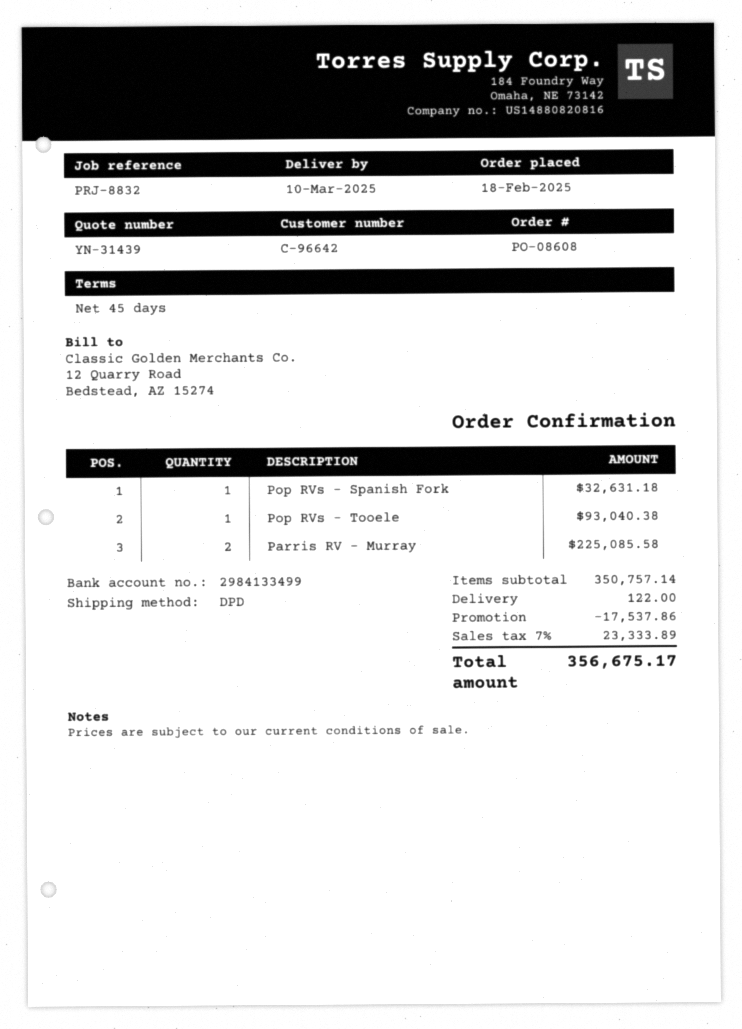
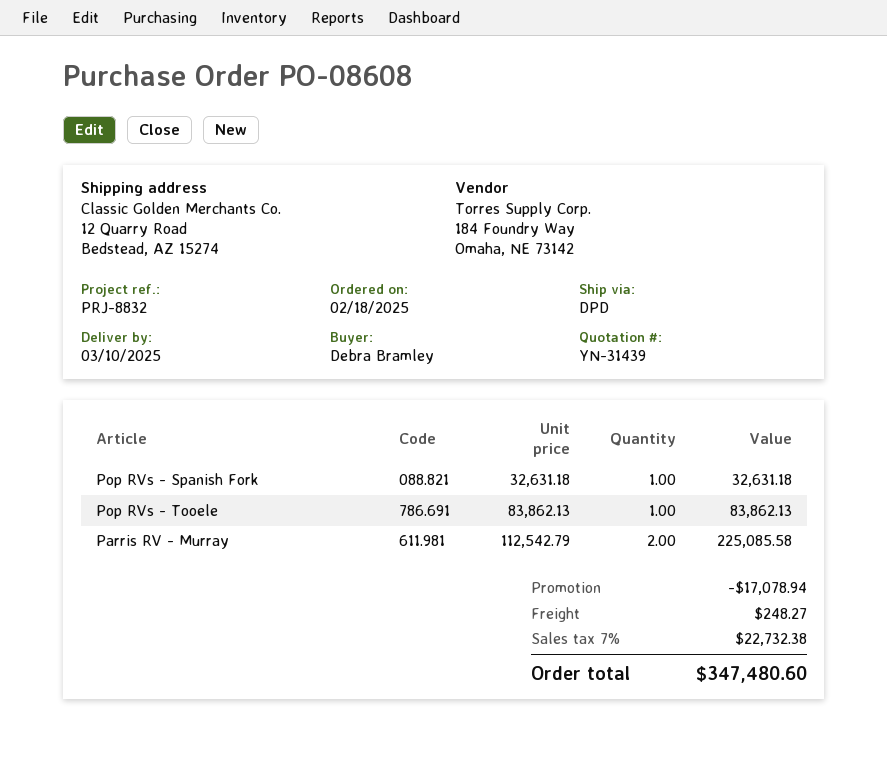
Pop RVs - Tooele: 1 for 93040.38 -> 1 for 83862.13
discount: 17537.86 -> 17078.94
shipping: 122.00 -> 248.27
tax: 7% = 23333.89 -> 7% = 22732.38
total: 356675.17 -> 347480.60

